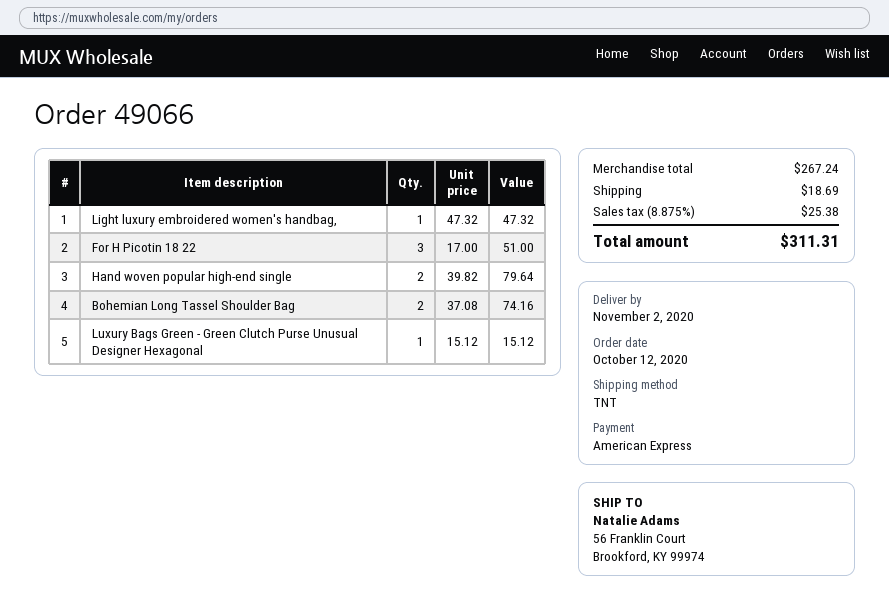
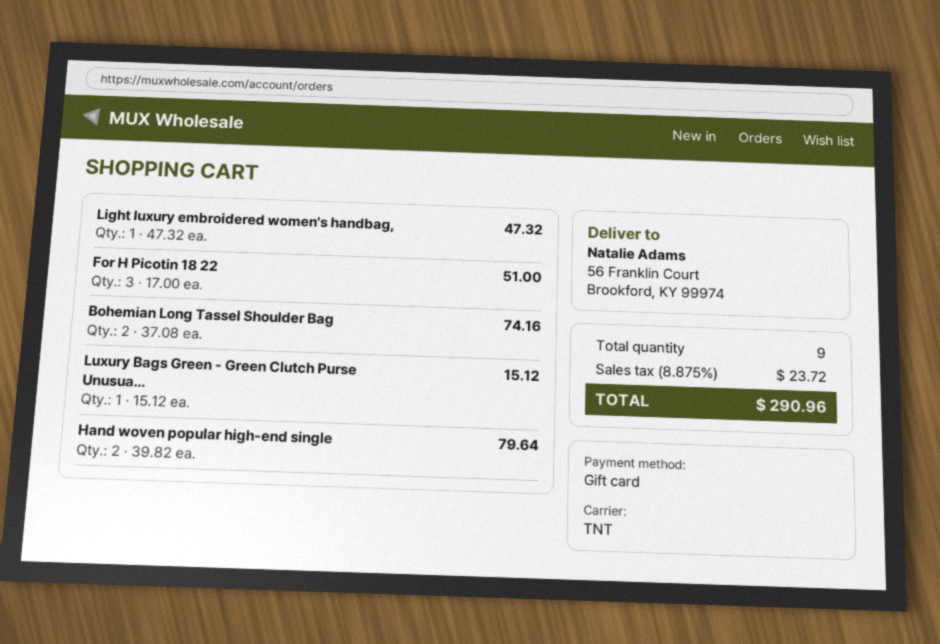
payment method: American Express -> gift card
shipping: 18.69 -> none
tax: 8.875% = 25.38 -> 8.875% = 23.72
total: 311.31 -> 290.96

